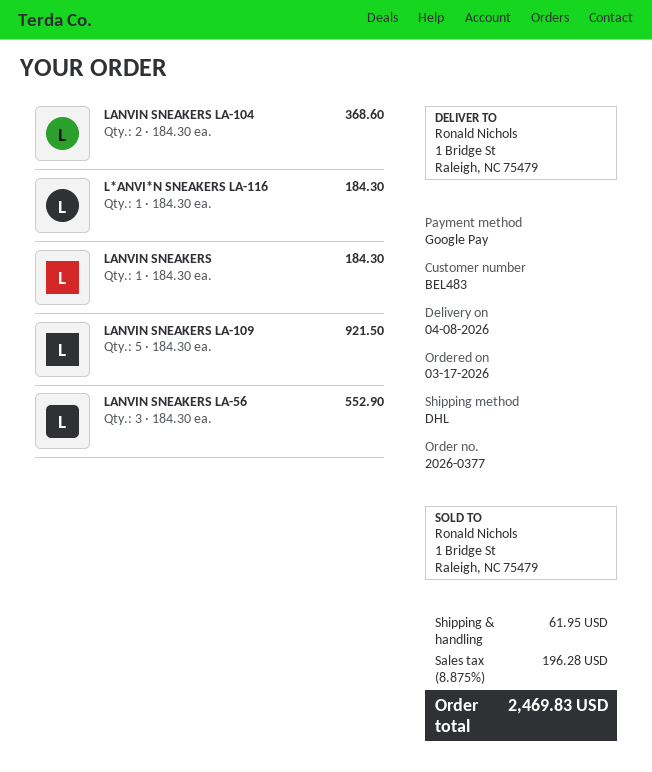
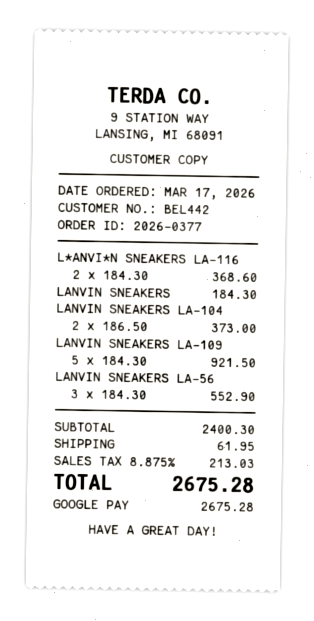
customer number: BEL483 -> BEL442
LANVIN SNEAKERS LA-104: 2 x 184.30 = 368.60 -> 2 x 186.50 = 373.00
L*ANVI*N SNEAKERS LA-116: 1 x 184.30 = 184.30 -> 2 x 184.30 = 368.60
tax: 8.875% = 196.28 -> 8.875% = 213.03
total: 2469.83 -> 2675.28

